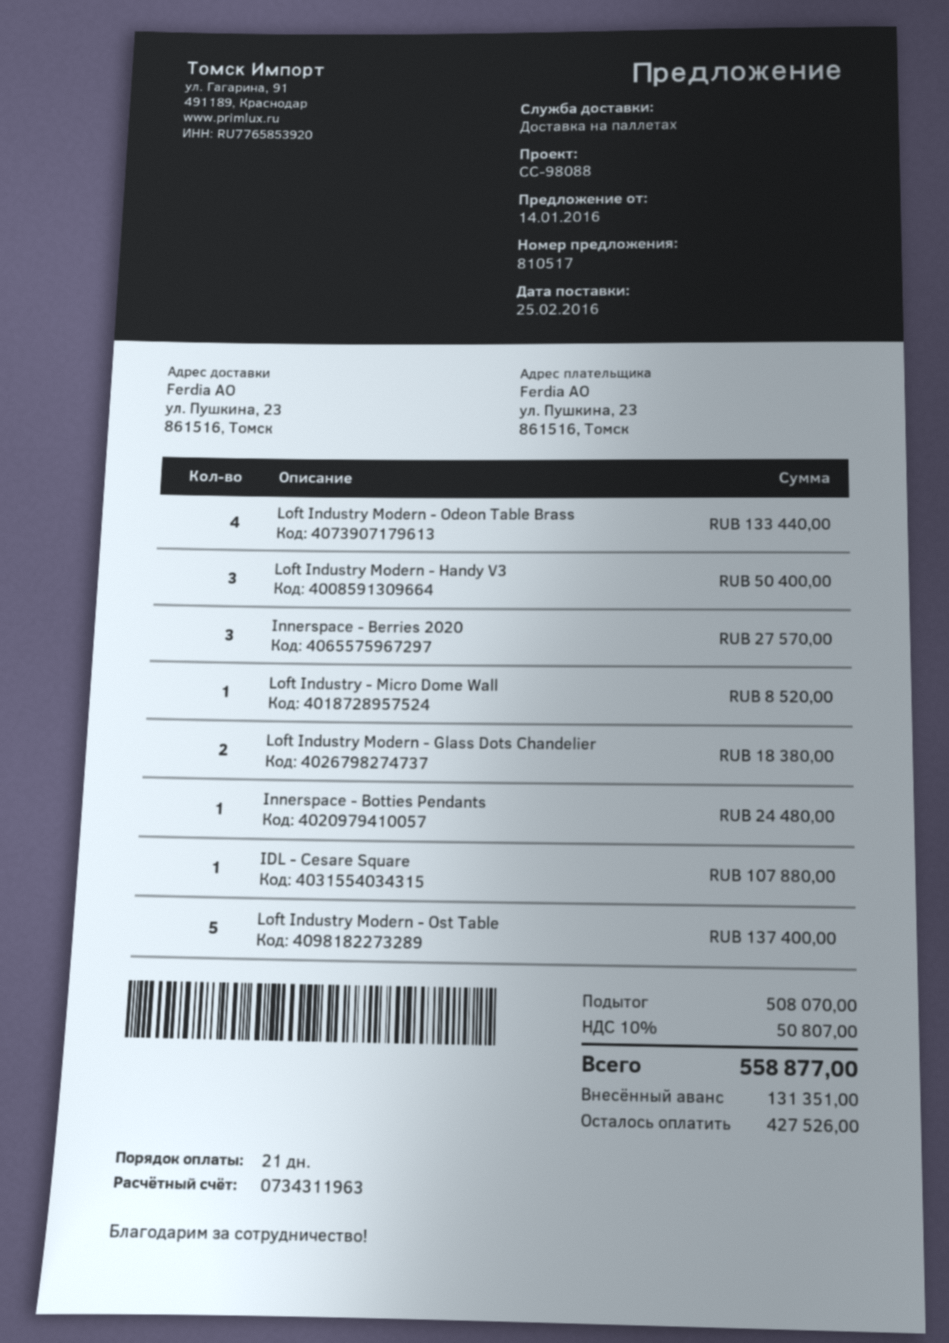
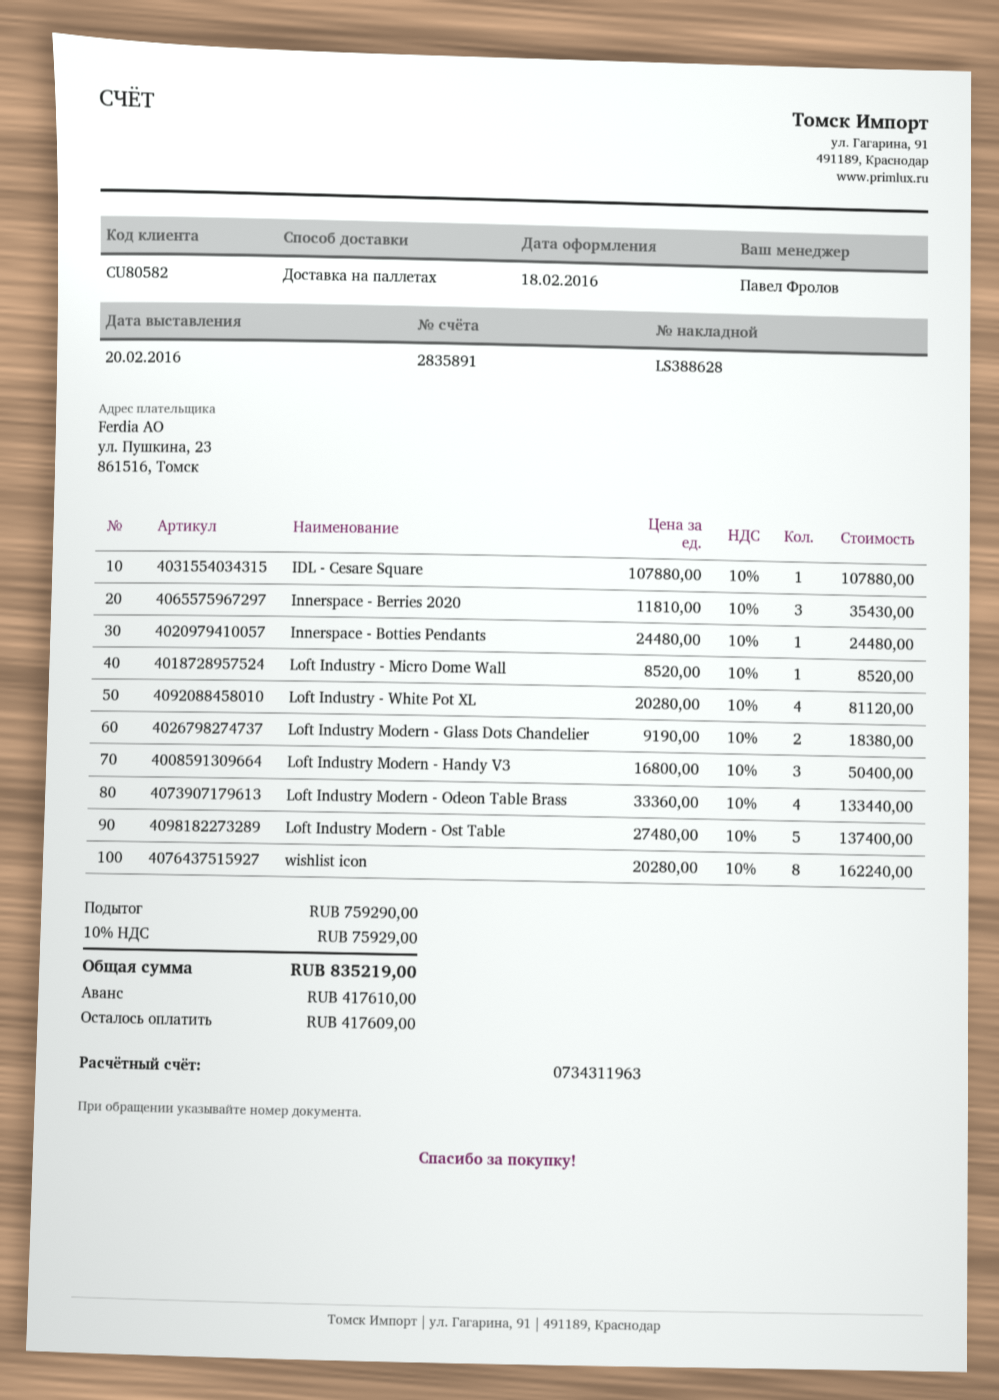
Innerspace - Berries 2020: 3 for 27570.00 -> 3 for 35430.00
Loft Industry - White Pot XL: none -> 4 for 81120.00
wishlist icon: none -> 8 for 162240.00
subtotal: 508070.00 -> 759290.00
tax: 10% = 50807.00 -> 10% = 75929.00
total: 558877.00 -> 835219.00
deposit: 131351.00 -> 417610.00
balance: 427526.00 -> 417609.00

